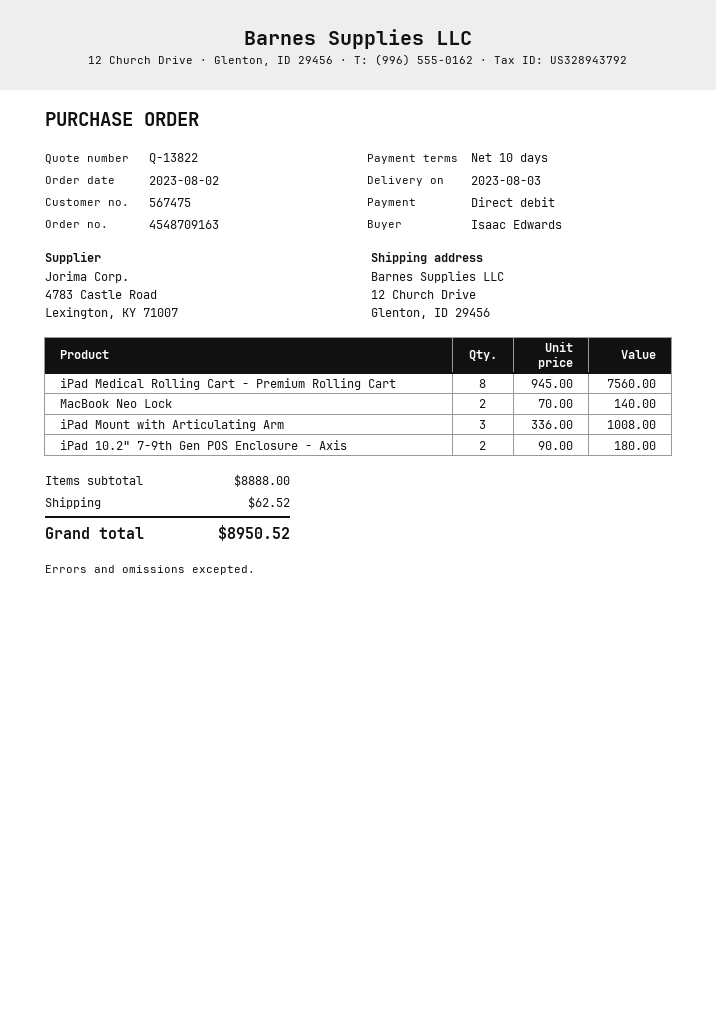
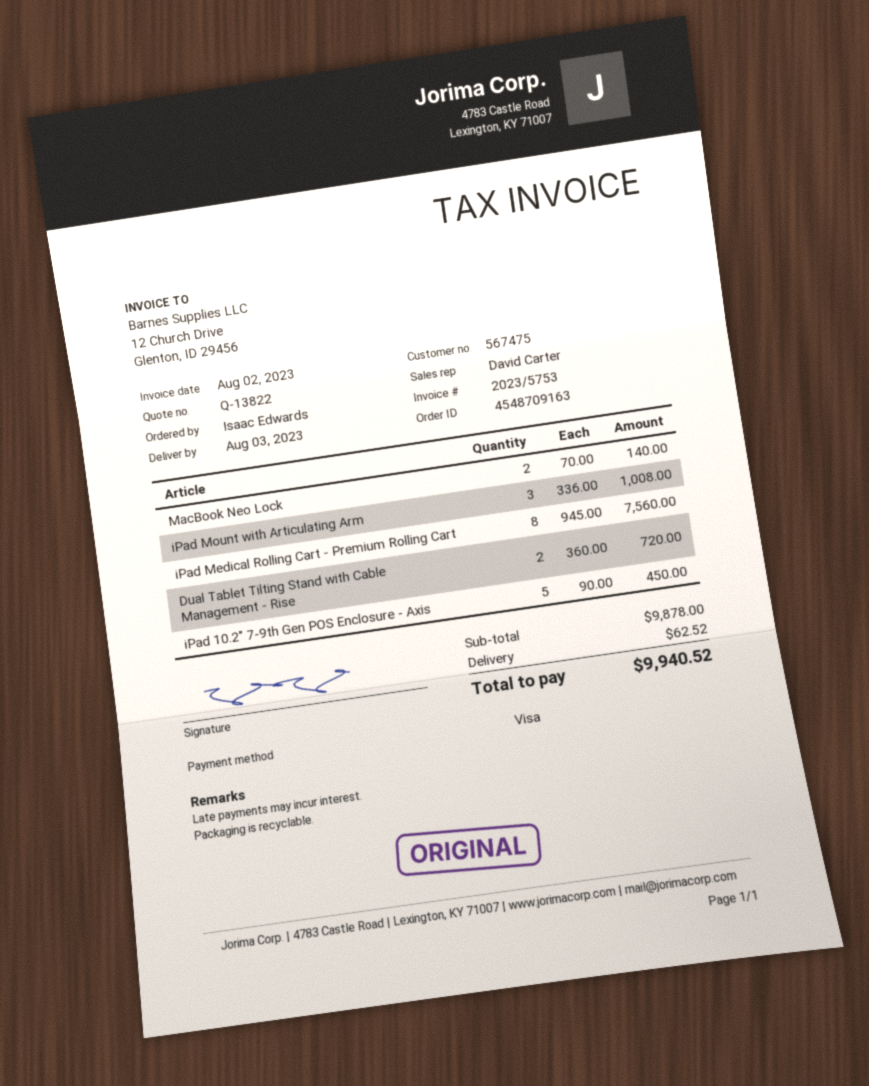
payment method: direct debit -> Visa
iPad 10.2" 7-9th Gen POS Enclosure - Axis: 2 x 90.00 = 180.00 -> 5 x 90.00 = 450.00
Dual Tablet Tilting Stand with Cable Management - Rise: none -> 2 x 360.00 = 720.00
subtotal: 8888.00 -> 9878.00
total: 8950.52 -> 9940.52

